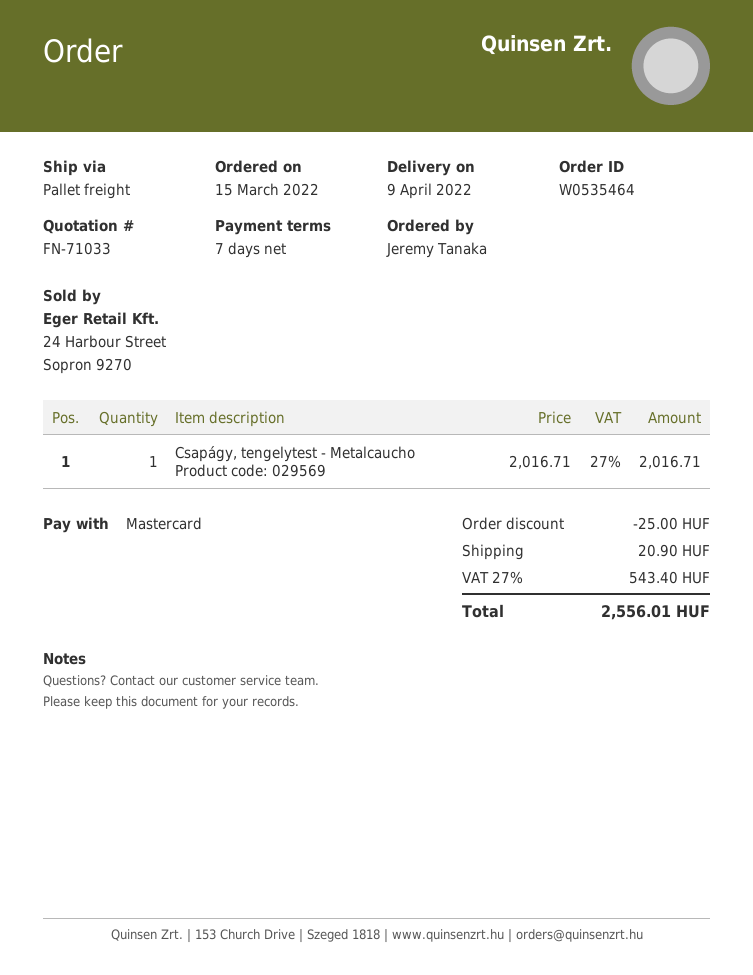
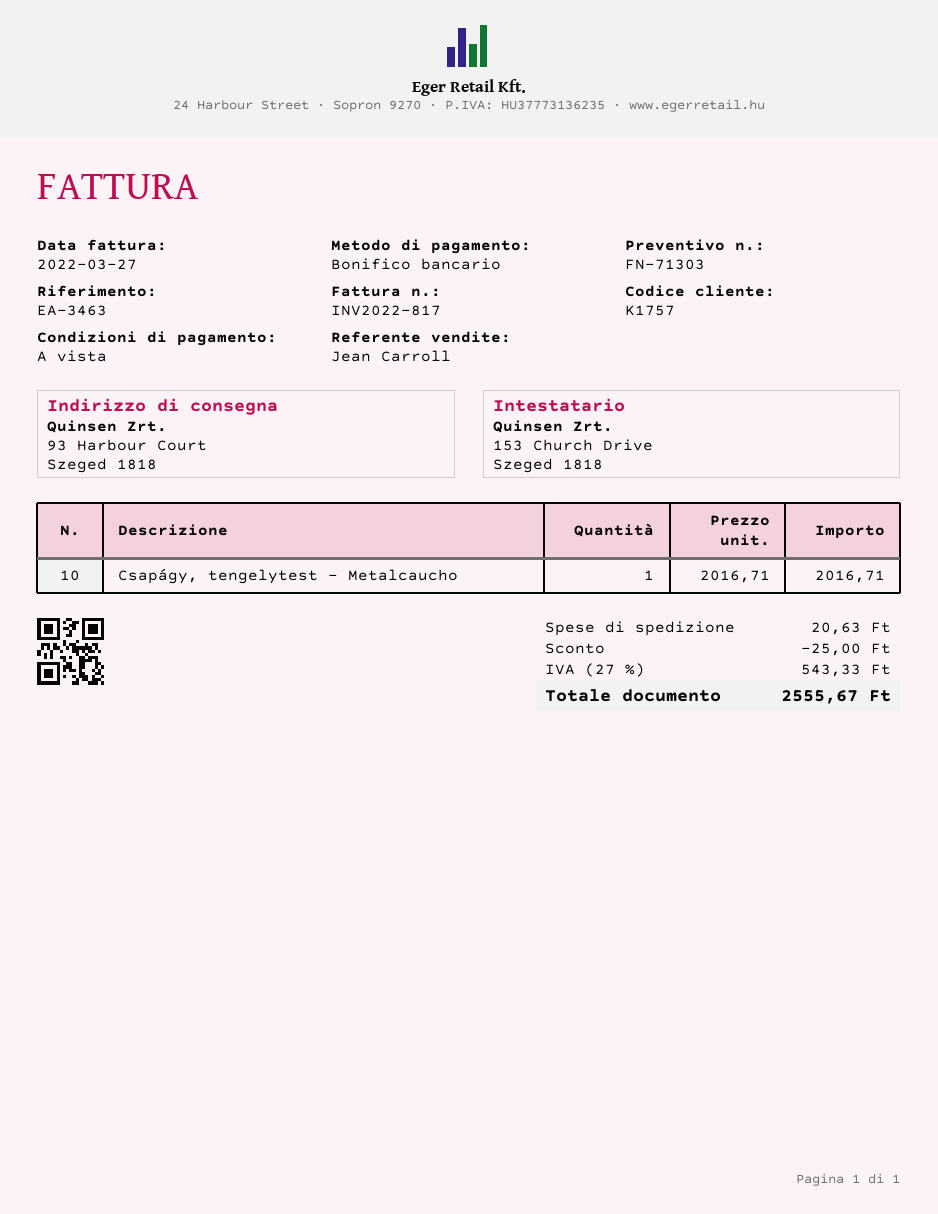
quote number: FN-71033 -> FN-71303
payment terms: 7 days -> on receipt
payment method: Mastercard -> bank transfer
shipping: 20.90 -> 20.63
tax: 27% = 543.40 -> 27% = 543.33
total: 2556.01 -> 2555.67

